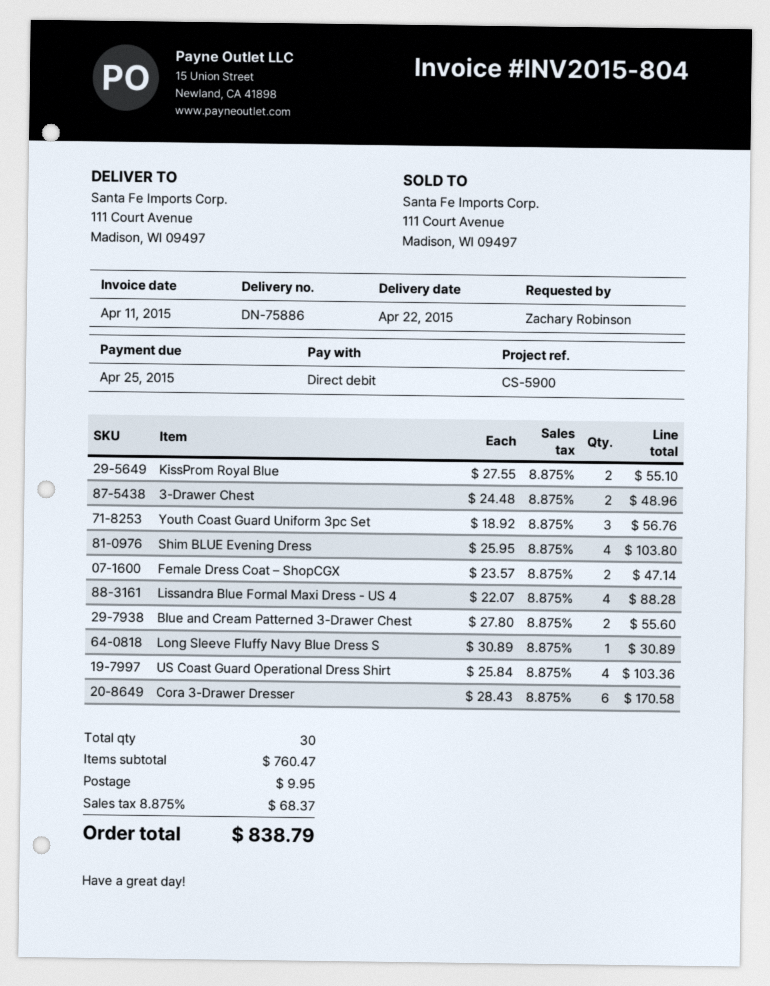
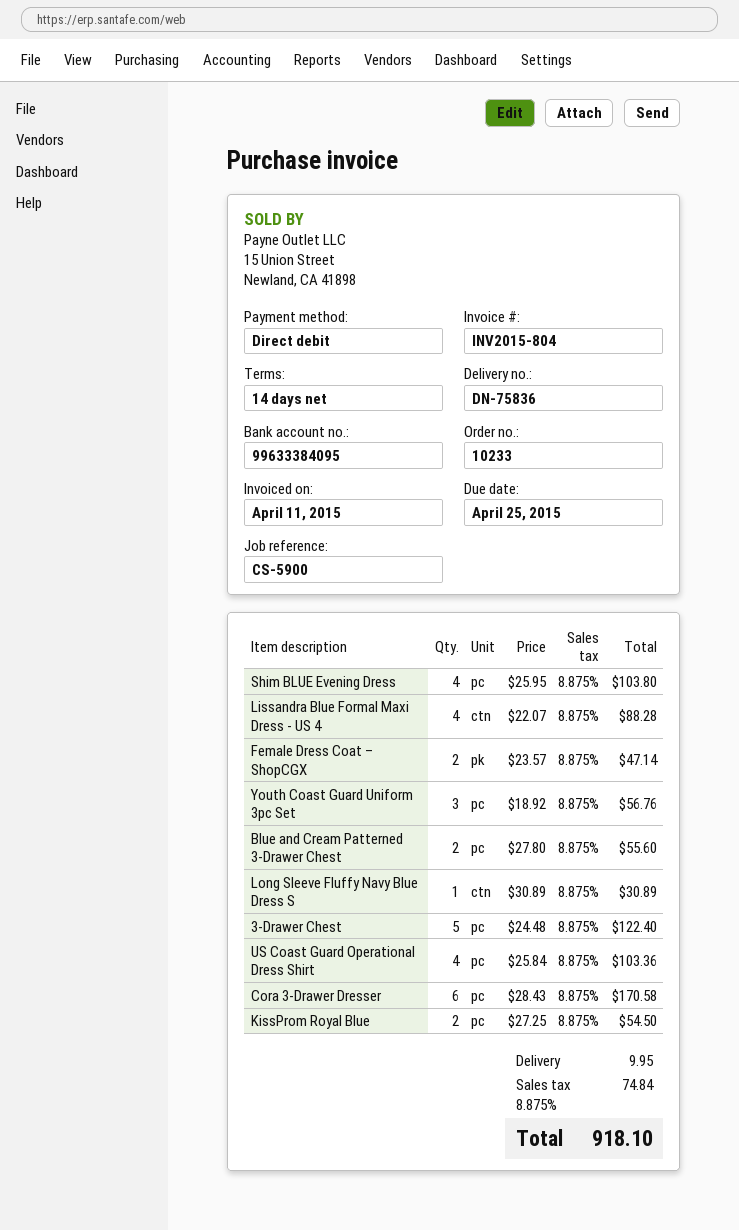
delivery note number: DN-75886 -> DN-75836
KissProm Royal Blue: 2 x 27.55 = 55.10 -> 2 x 27.25 = 54.50
3-Drawer Chest: 2 x 24.48 = 48.96 -> 5 x 24.48 = 122.40
tax: 8.875% = 68.37 -> 8.875% = 74.84
total: 838.79 -> 918.10

